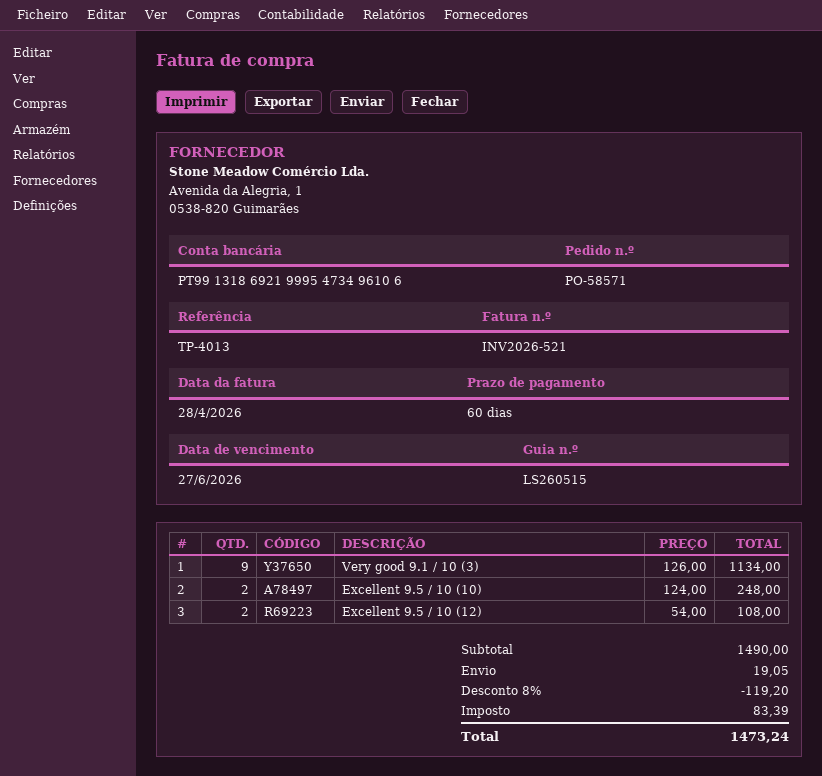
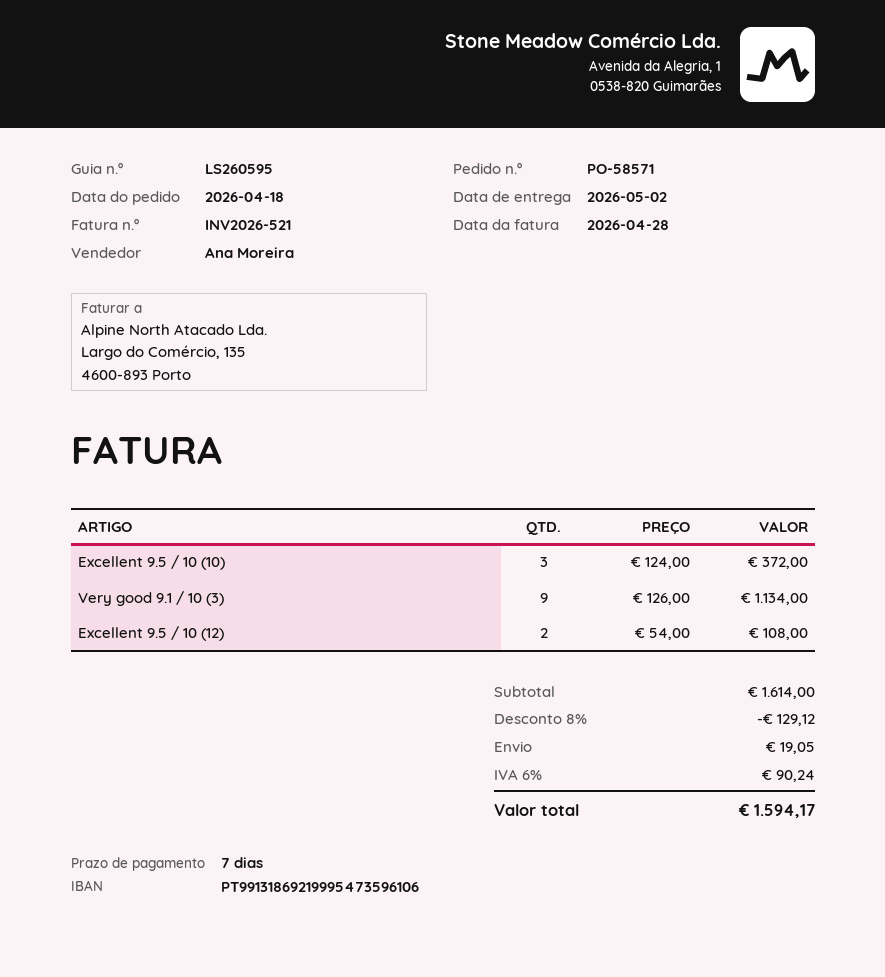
delivery note number: LS260515 -> LS260595
payment terms: 60 days -> 7 days
bank account: PT99131869219995473496106 -> PT99131869219995473596106
Excellent 9.5 / 10 (10): 2 x 124.00 = 248.00 -> 3 x 124.00 = 372.00
subtotal: 1490.00 -> 1614.00
discount: 8% = 119.20 -> 8% = 129.12
tax: 83.39 -> 90.24
total: 1473.24 -> 1594.17

